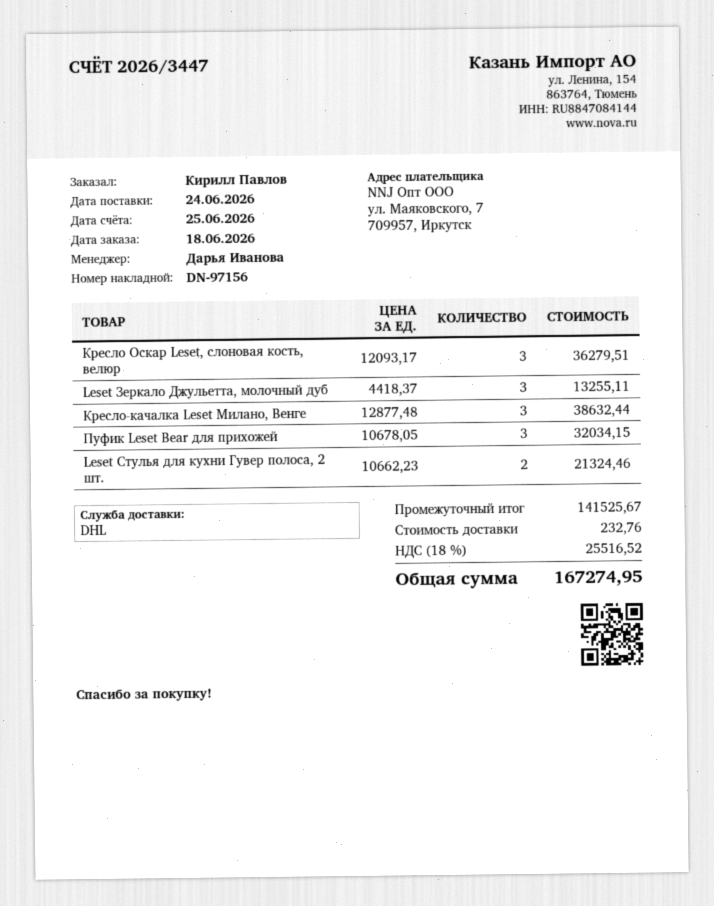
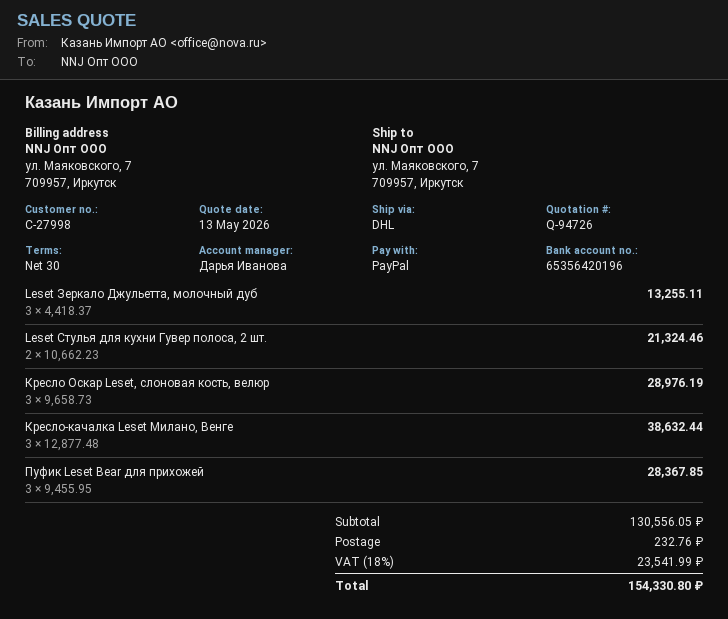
Кресло Оскар Leset, слоновая кость, велюр: 3 x 12093.17 = 36279.51 -> 3 x 9658.73 = 28976.19
Пуфик Leset Bear для прихожей: 3 x 10678.05 = 32034.15 -> 3 x 9455.95 = 28367.85
subtotal: 141525.67 -> 130556.05
tax: 18% = 25516.52 -> 18% = 23541.99
total: 167274.95 -> 154330.80

